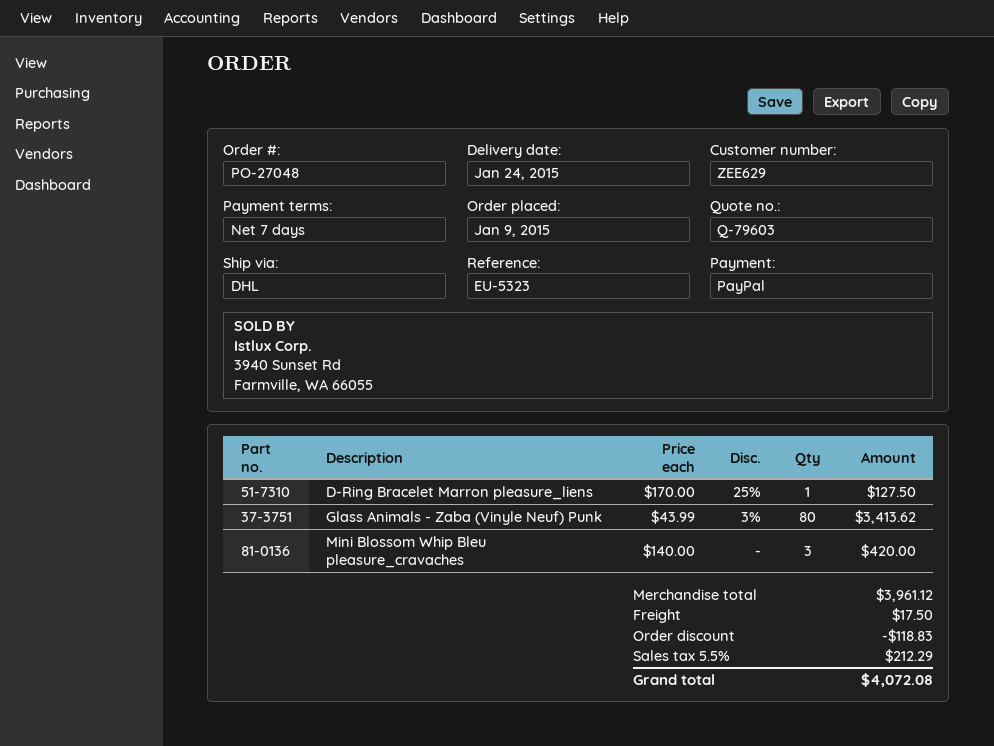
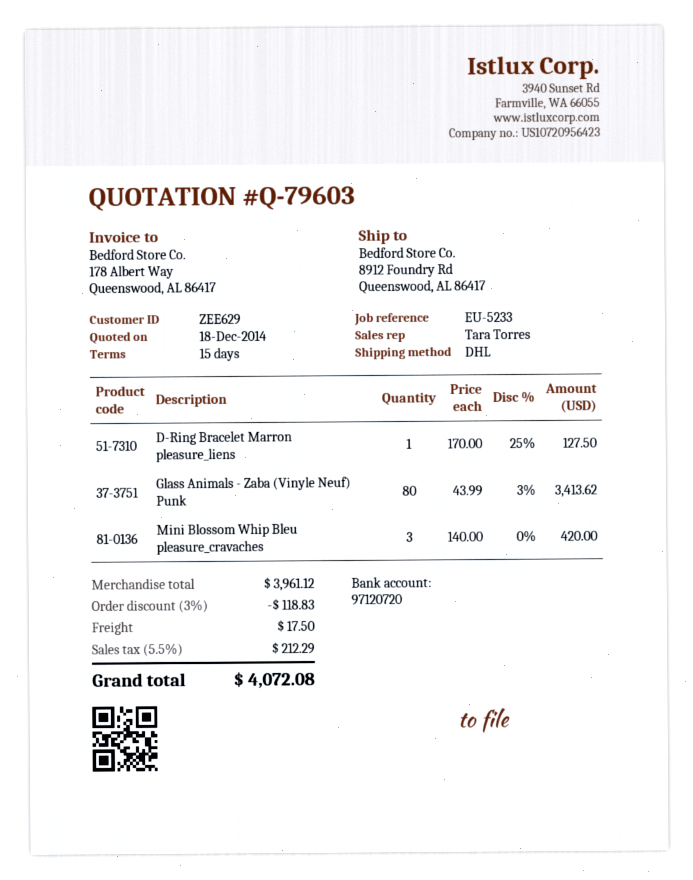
payment terms: 7 days -> 15 days
reference: EU-5323 -> EU-5233

